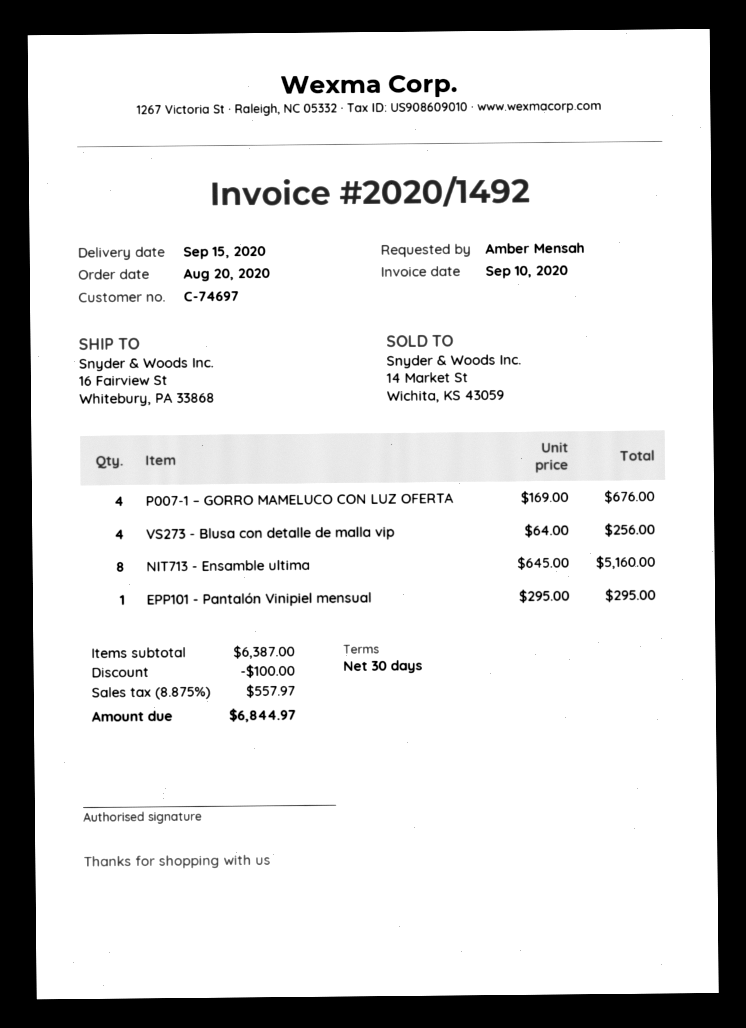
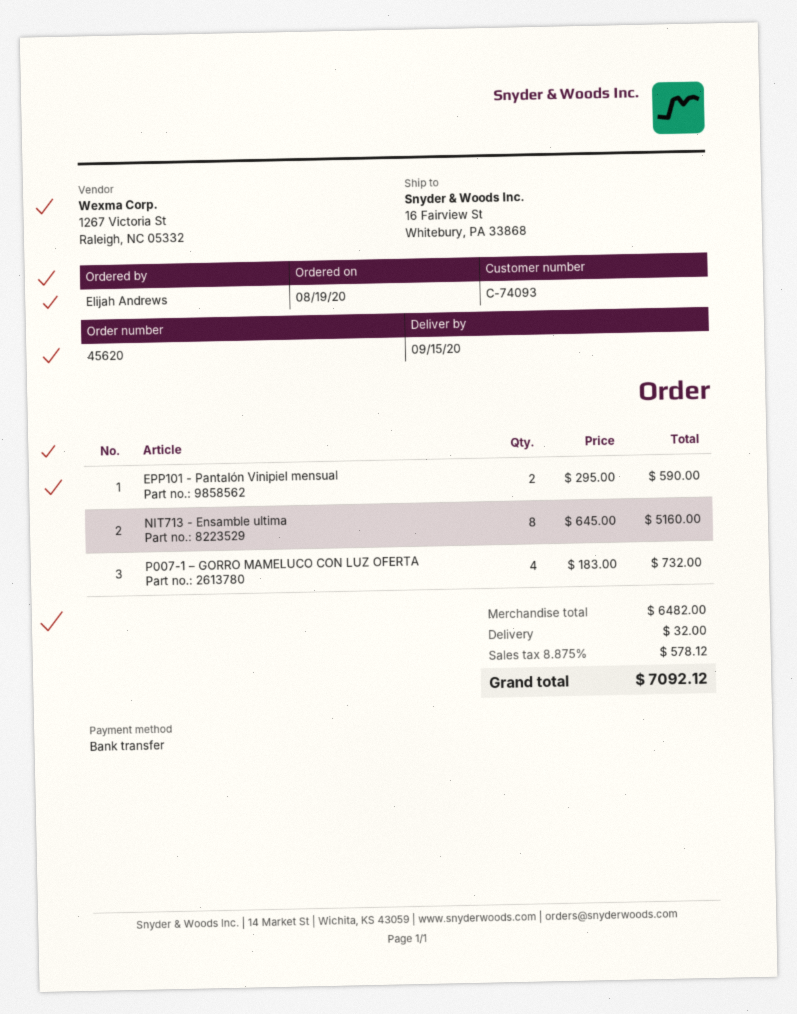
order date: 2020-08-20 -> 2020-08-19
customer number: C-74697 -> C-74093
ordered by: Amber Mensah -> Elijah Andrews
P007-1 – GORRO MAMELUCO CON LUZ OFERTA: 4 x 169.00 = 676.00 -> 4 x 183.00 = 732.00
VS273 - Blusa con detalle de malla vip: 4 x 64.00 = 256.00 -> none
EPP101 - Pantalón Vinipiel mensual: 1 x 295.00 = 295.00 -> 2 x 295.00 = 590.00
subtotal: 6387.00 -> 6482.00
discount: 100.00 -> none
shipping: none -> 32.00
tax: 8.875% = 557.97 -> 8.875% = 578.12
total: 6844.97 -> 7092.12

